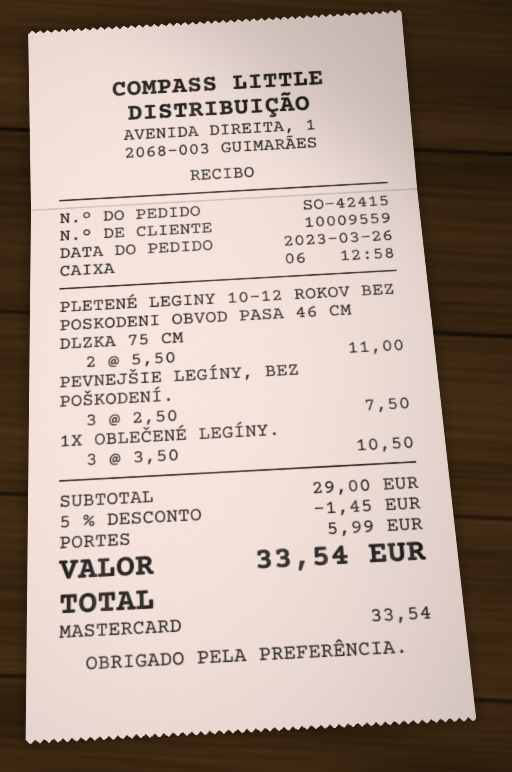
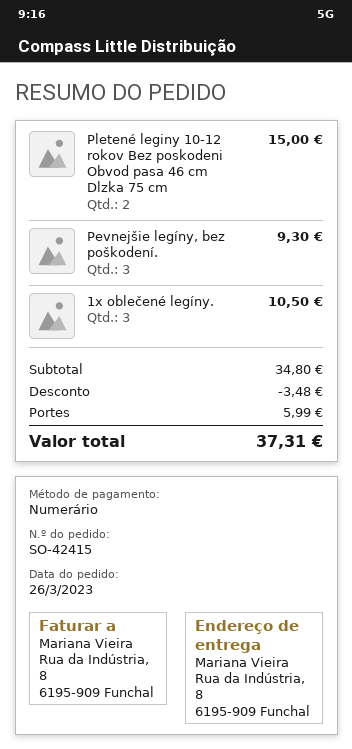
payment method: Mastercard -> cash
PLETENÉ LEGINY 10-12 ROKOV BEZ POSKODENI OBVOD PASA 46 CM DLZKA 75 CM: 2 for 11.00 -> 2 for 15.00
PEVNEJŠIE LEGÍNY, BEZ POŠKODENÍ.: 3 for 7.50 -> 3 for 9.30
subtotal: 29.00 -> 34.80
discount: 1.45 -> 3.48
total: 33.54 -> 37.31

